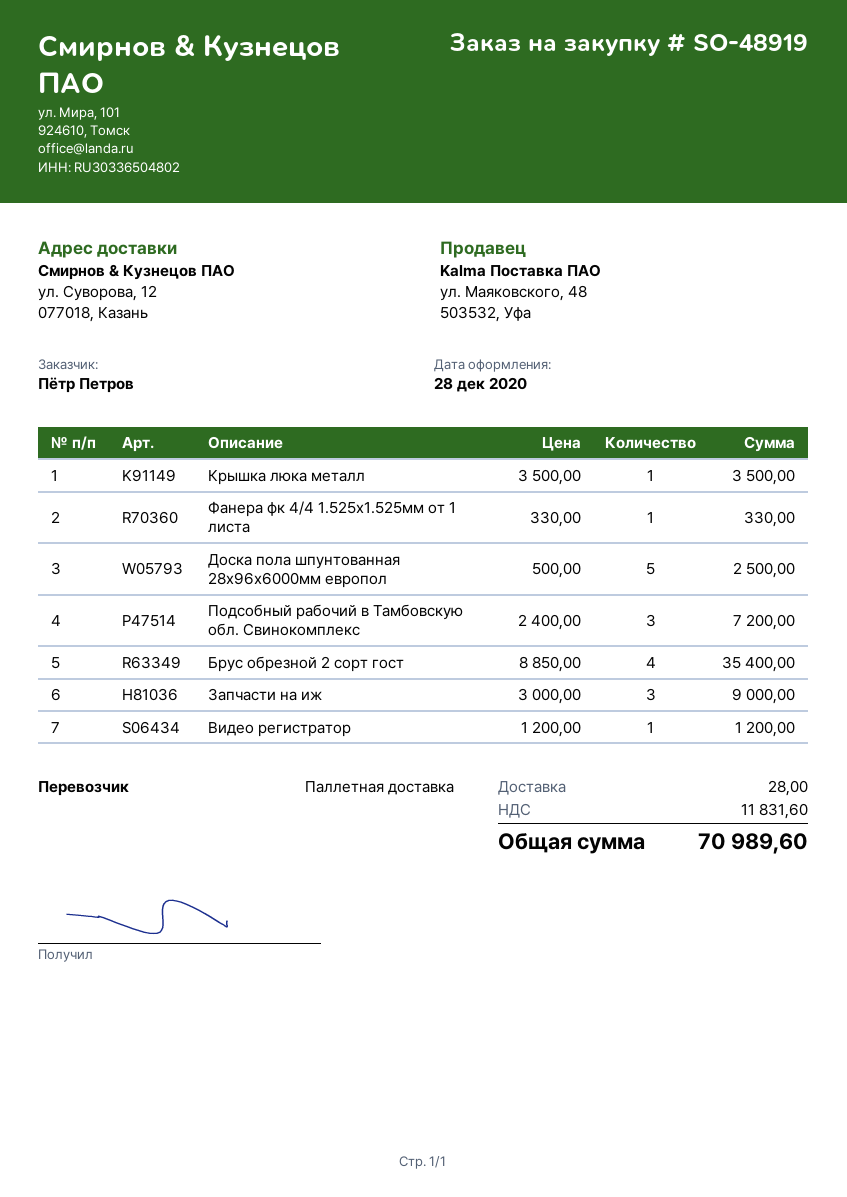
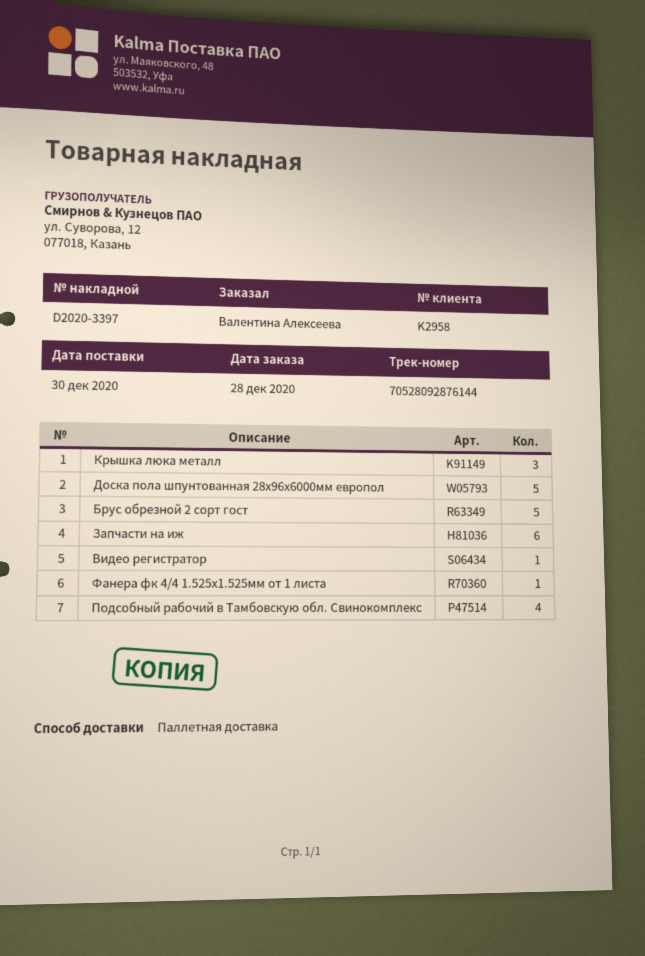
ordered by: Пётр Петров -> Валентина Алексеева
Крышка люка металл: 1 -> 3
Подсобный рабочий в Тамбовскую обл. Свинокомплекс: 3 -> 4
Брус обрезной 2 сорт гост: 4 -> 5
Запчасти на иж: 3 -> 6

